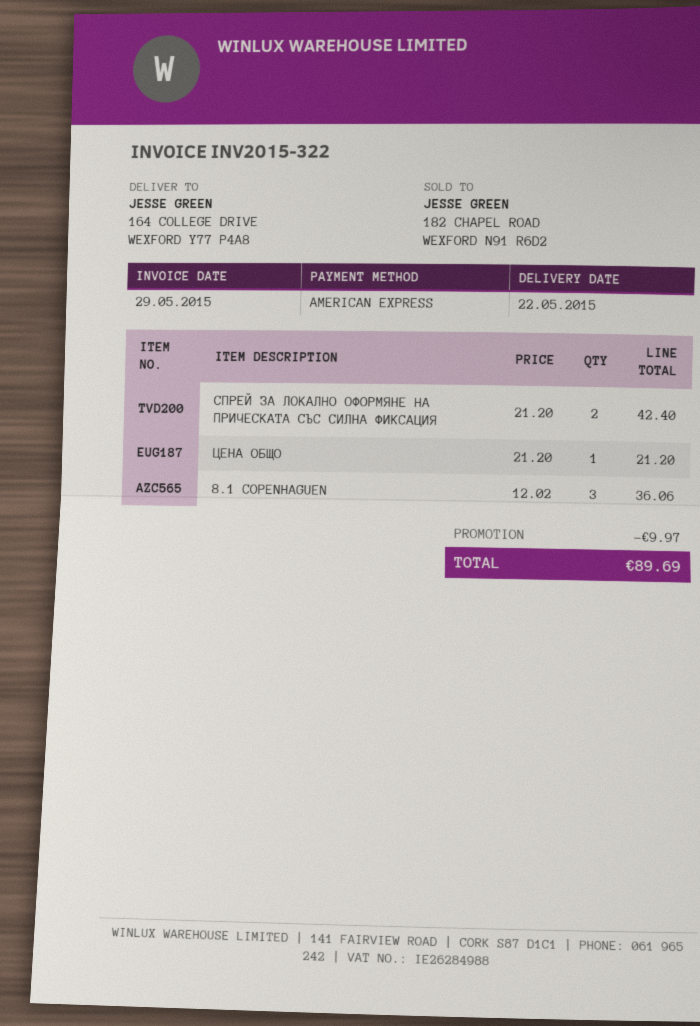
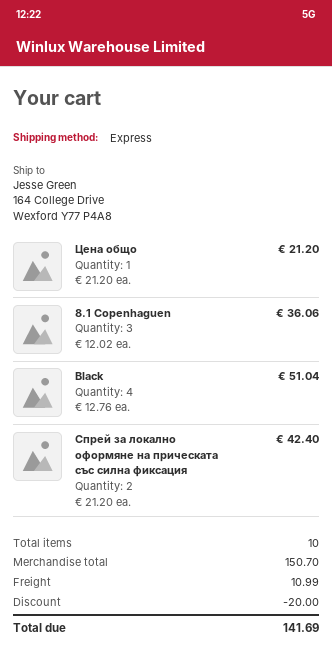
Black: none -> 4 x 12.76 = 51.04
discount: 9.97 -> 20.00
shipping: none -> 10.99
total: 89.69 -> 141.69

